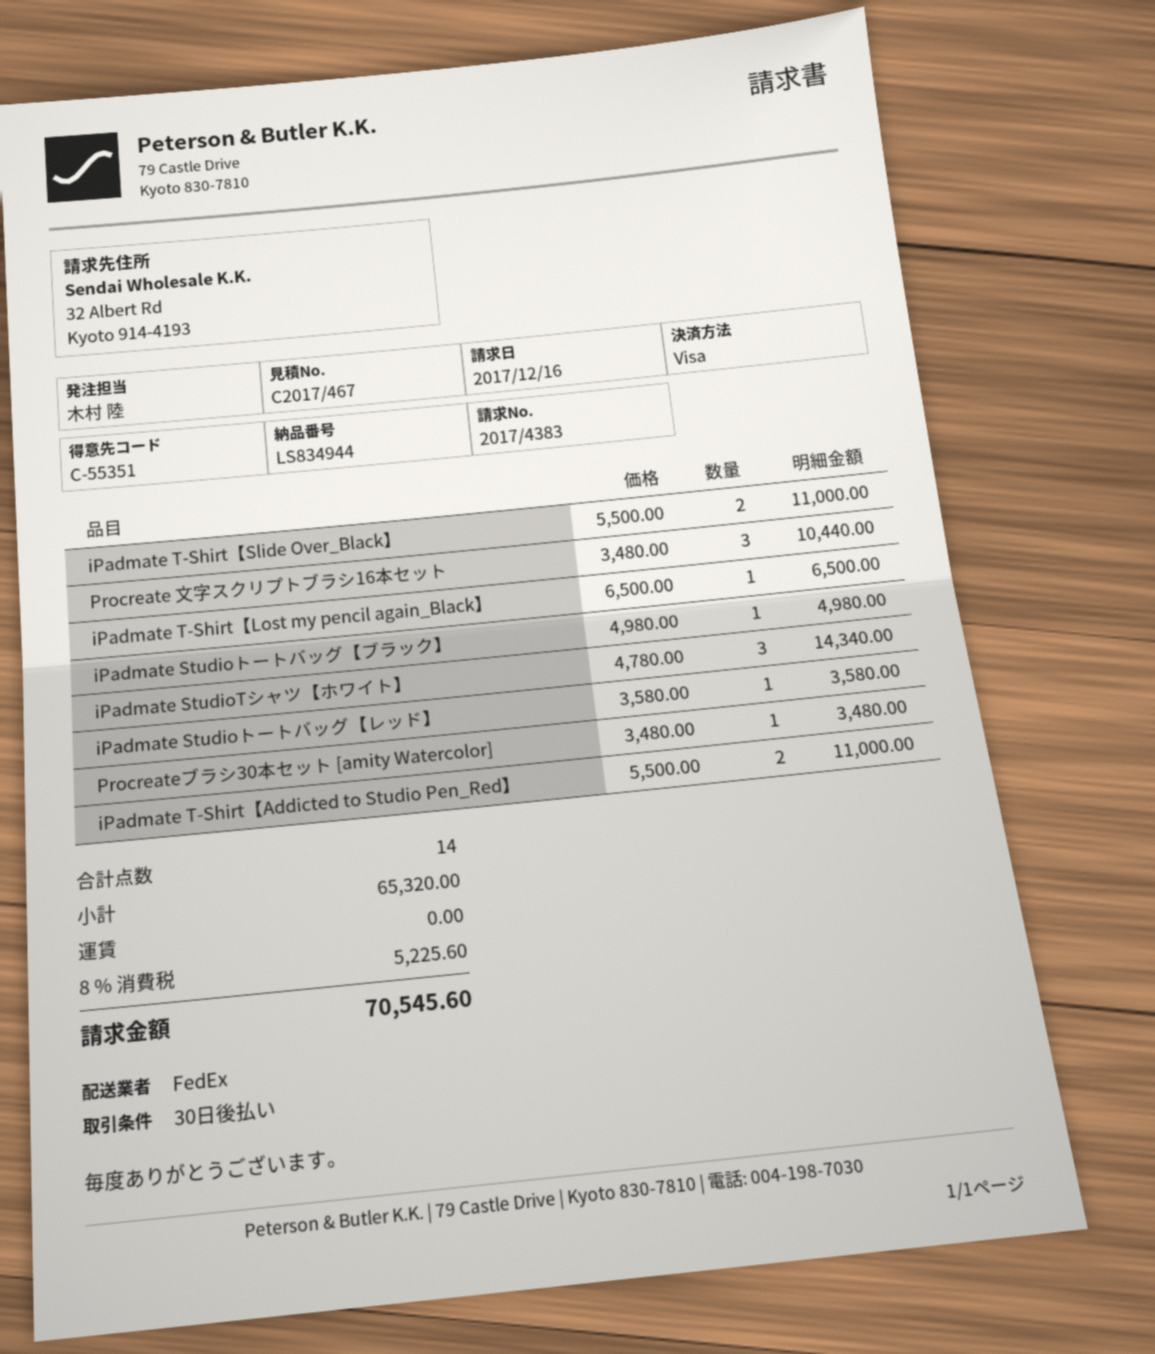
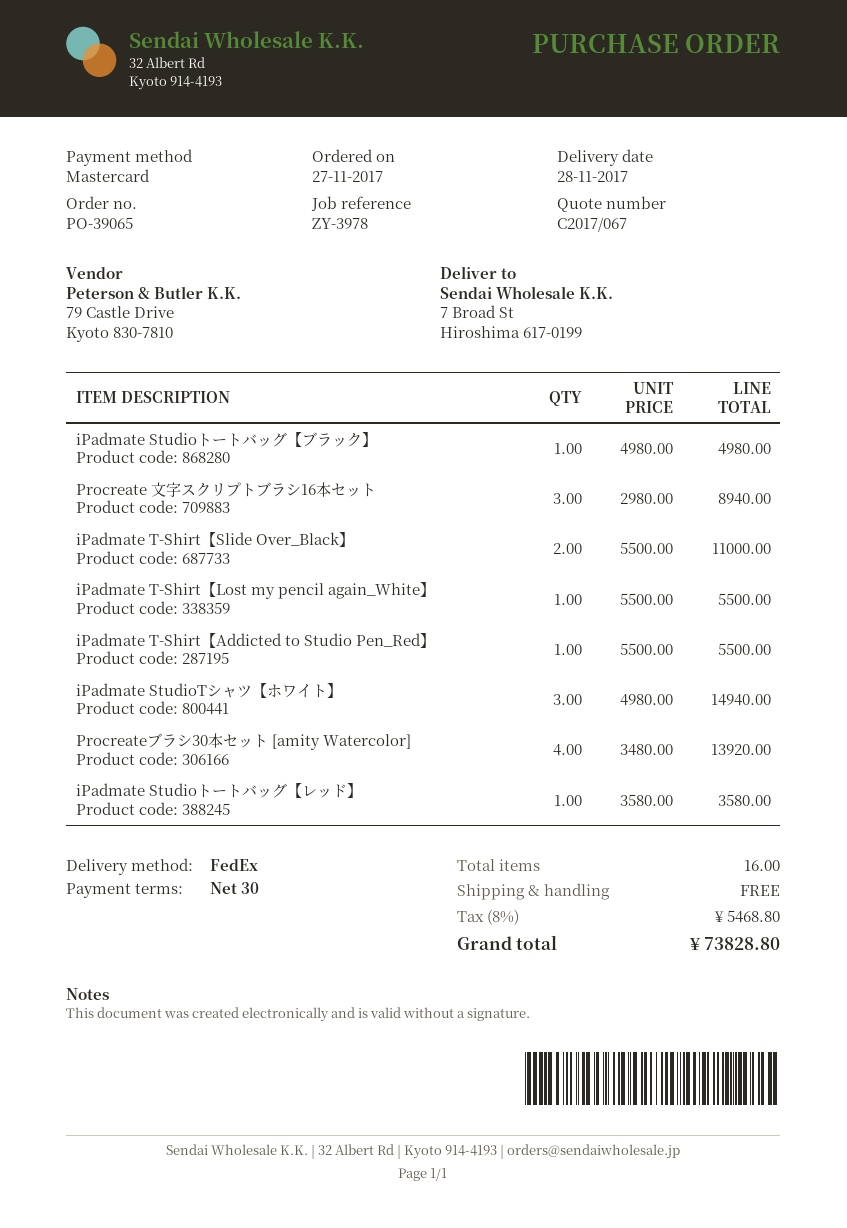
quote number: C2017/467 -> C2017/067
payment method: Visa -> Mastercard
Procreate 文字スクリプトブラシ16本セット: 3 x 3480.00 = 10440.00 -> 3 x 2980.00 = 8940.00
iPadmate T-Shirt【Lost my pencil again_Black】: 1 x 6500.00 = 6500.00 -> none
iPadmate StudioTシャツ【ホワイト】: 3 x 4780.00 = 14340.00 -> 3 x 4980.00 = 14940.00
Procreateブラシ30本セット [amity Watercolor]: 1 x 3480.00 = 3480.00 -> 4 x 3480.00 = 13920.00
iPadmate T-Shirt【Addicted to Studio Pen_Red】: 2 x 5500.00 = 11000.00 -> 1 x 5500.00 = 5500.00
iPadmate T-Shirt【Lost my pencil again_White】: none -> 1 x 5500.00 = 5500.00
total quantity: 14 -> 16
tax: 8% = 5225.60 -> 8% = 5468.80
total: 70545.60 -> 73828.80

